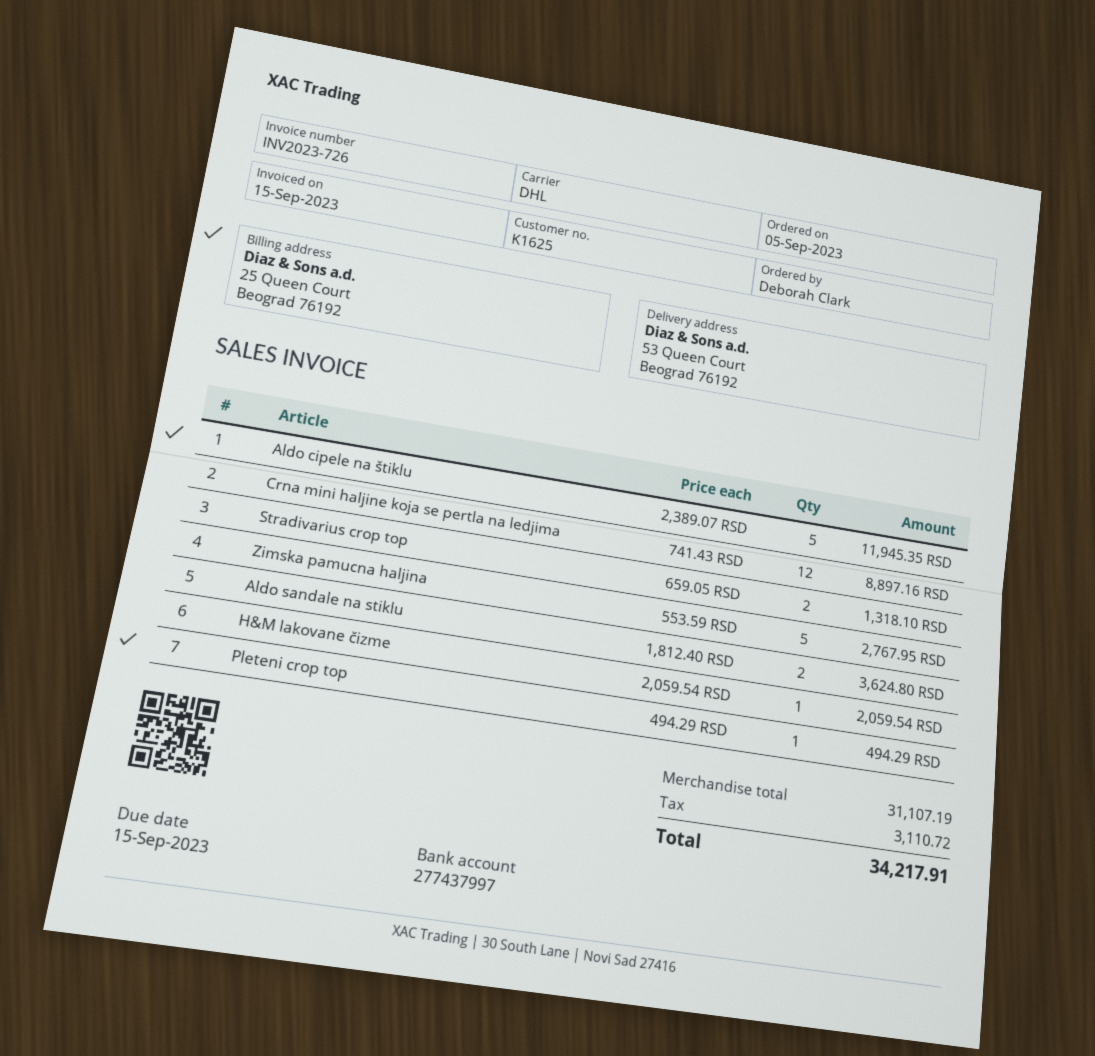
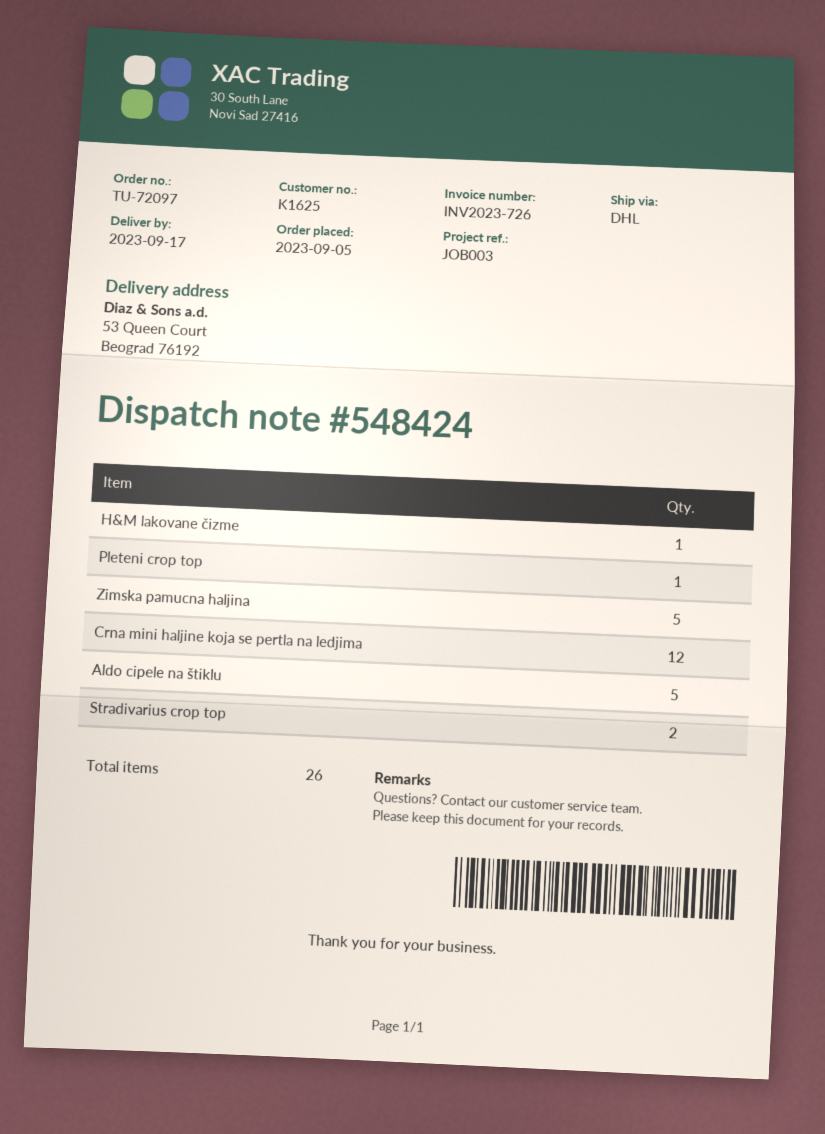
Aldo sandale na stiklu: 2 -> none

